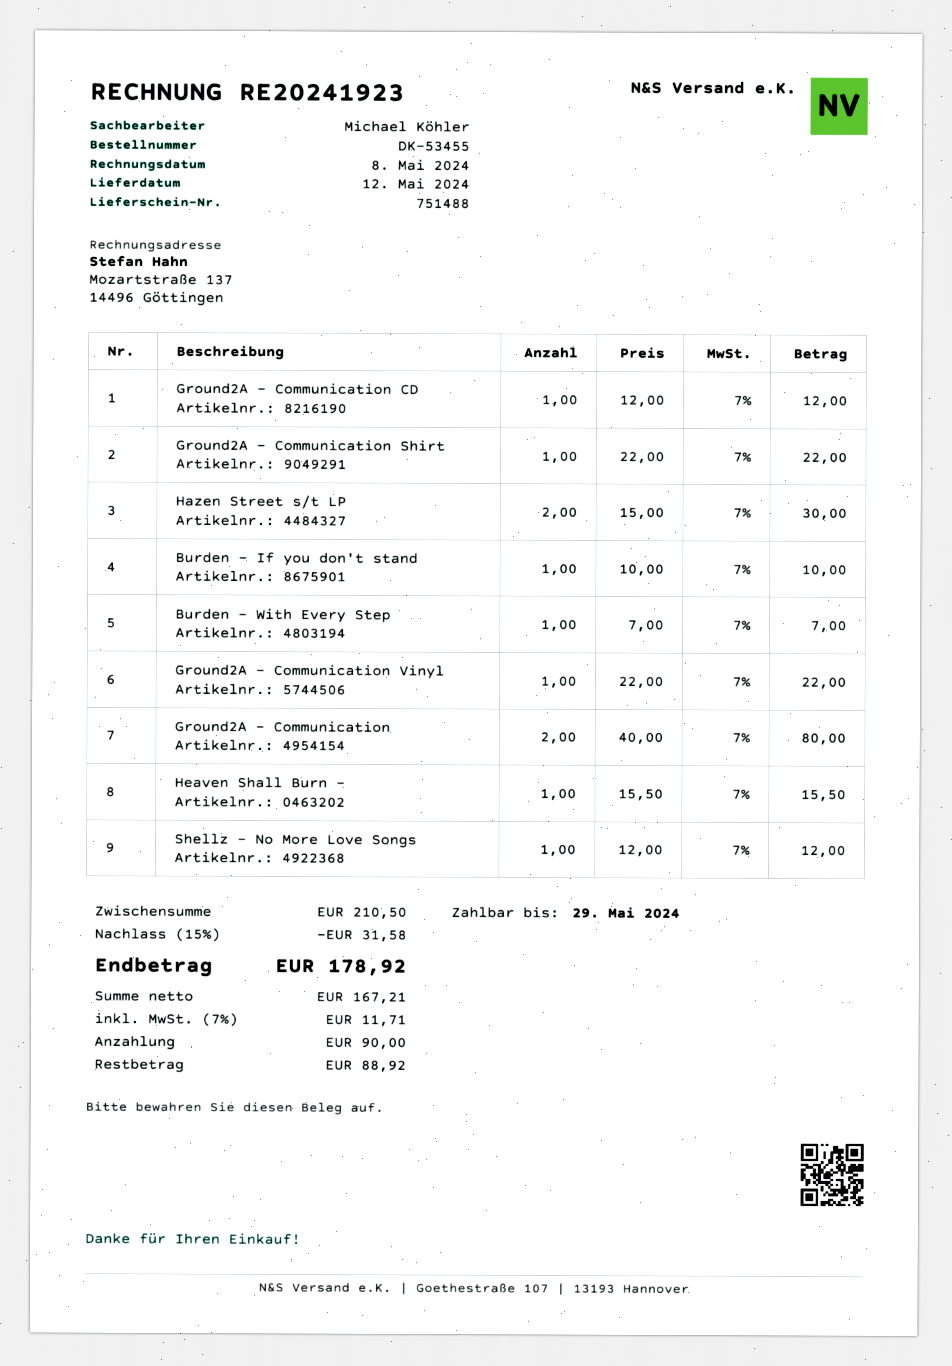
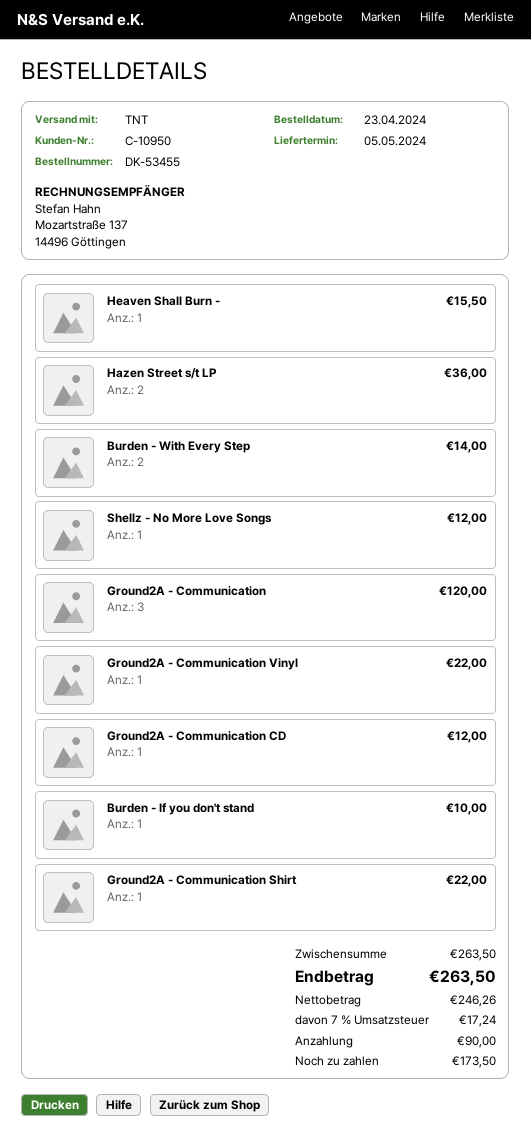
delivery date: 2024-05-12 -> 2024-05-05
Hazen Street s/t LP: 2 for 30.00 -> 2 for 36.00
Burden - With Every Step: 1 for 7.00 -> 2 for 14.00
Ground2A - Communication: 2 for 80.00 -> 3 for 120.00
subtotal: 210.50 -> 263.50
discount: 15% = 31.58 -> none
net: 167.21 -> 246.26
tax: 7% = 11.71 -> 7% = 17.24
total: 178.92 -> 263.50
balance: 88.92 -> 173.50

